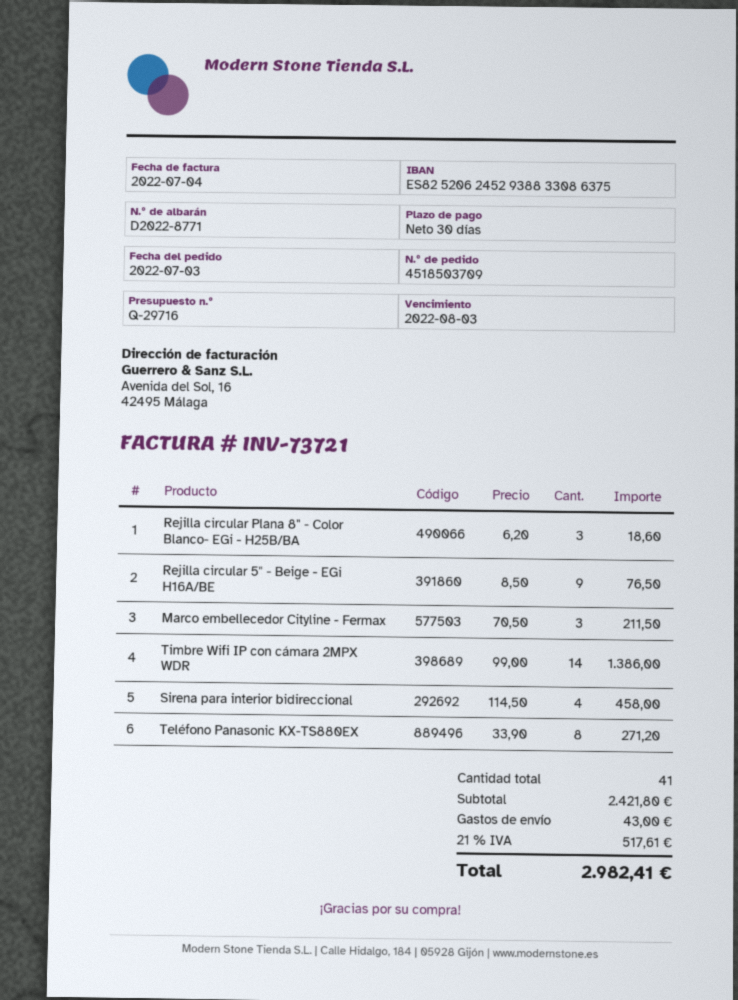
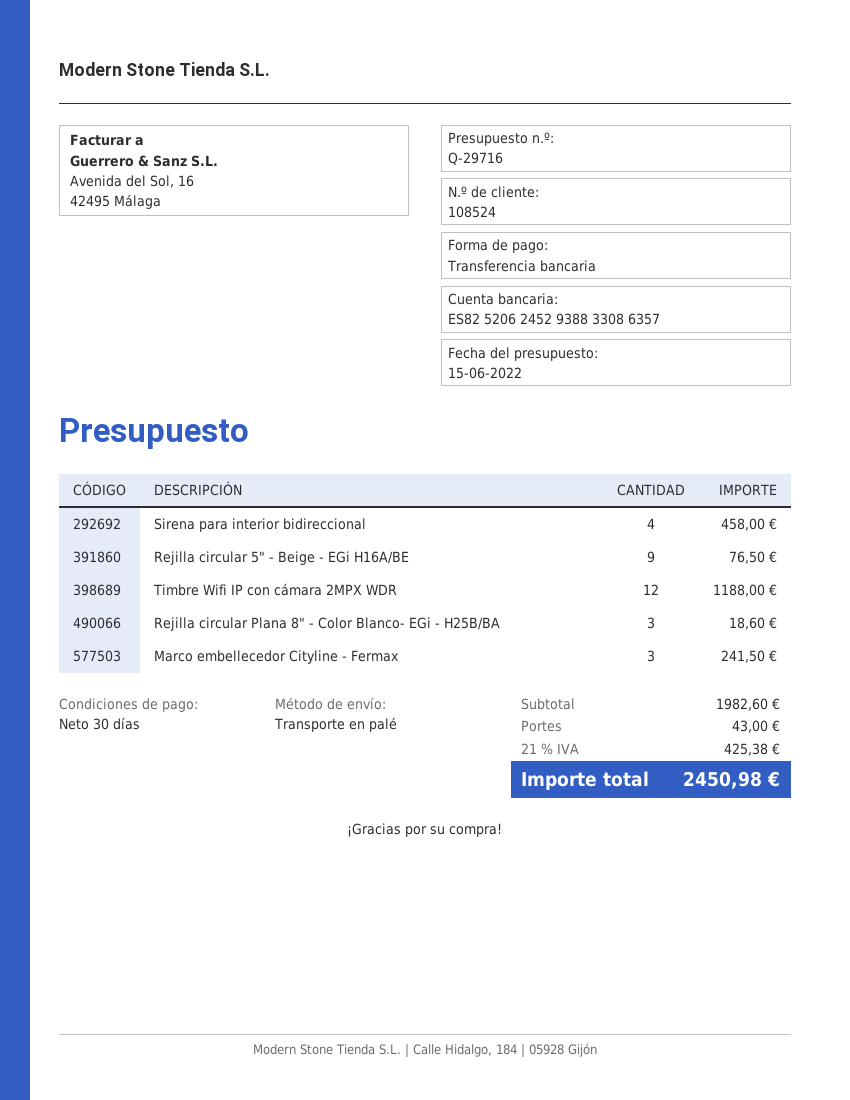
bank account: ES8252062452938833086375 -> ES8252062452938833086357
Marco embellecedor Cityline - Fermax: 3 for 211.50 -> 3 for 241.50
Timbre Wifi IP con cámara 2MPX WDR: 14 for 1386.00 -> 12 for 1188.00
Teléfono Panasonic KX-TS880EX: 8 for 271.20 -> none
subtotal: 2421.80 -> 1982.60
tax: 21% = 517.61 -> 21% = 425.38
total: 2982.41 -> 2450.98

